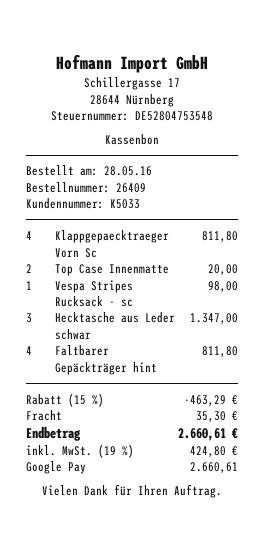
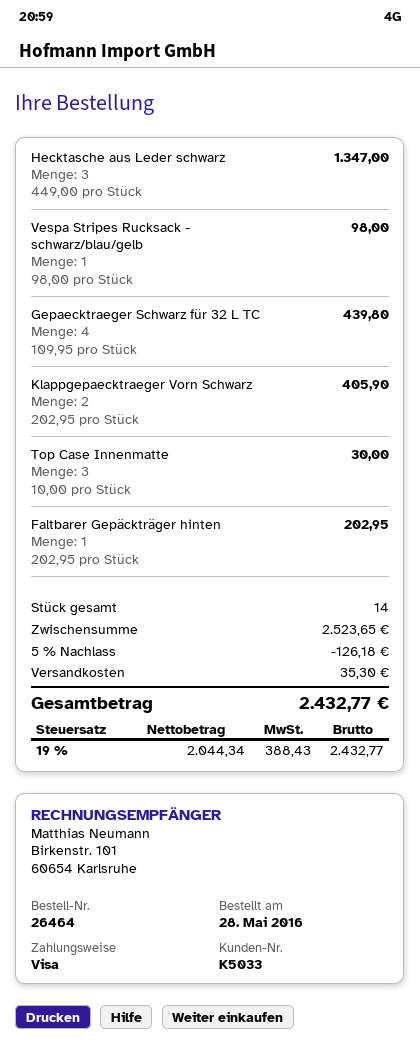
order number: 26409 -> 26464
payment method: Google Pay -> Visa
Klappgepaecktraeger Vorn Sc: 4 for 811.80 -> 2 for 405.90
Top Case Innenmatte: 2 for 20.00 -> 3 for 30.00
Faltbarer Gepäckträger hint: 4 for 811.80 -> 1 for 202.95
Gepaecktraeger Schwarz für 32 L TC: none -> 4 for 439.80
discount: 15% = 463.29 -> 5% = 126.18
tax: 19% = 424.80 -> 19% = 388.43
total: 2660.61 -> 2432.77

